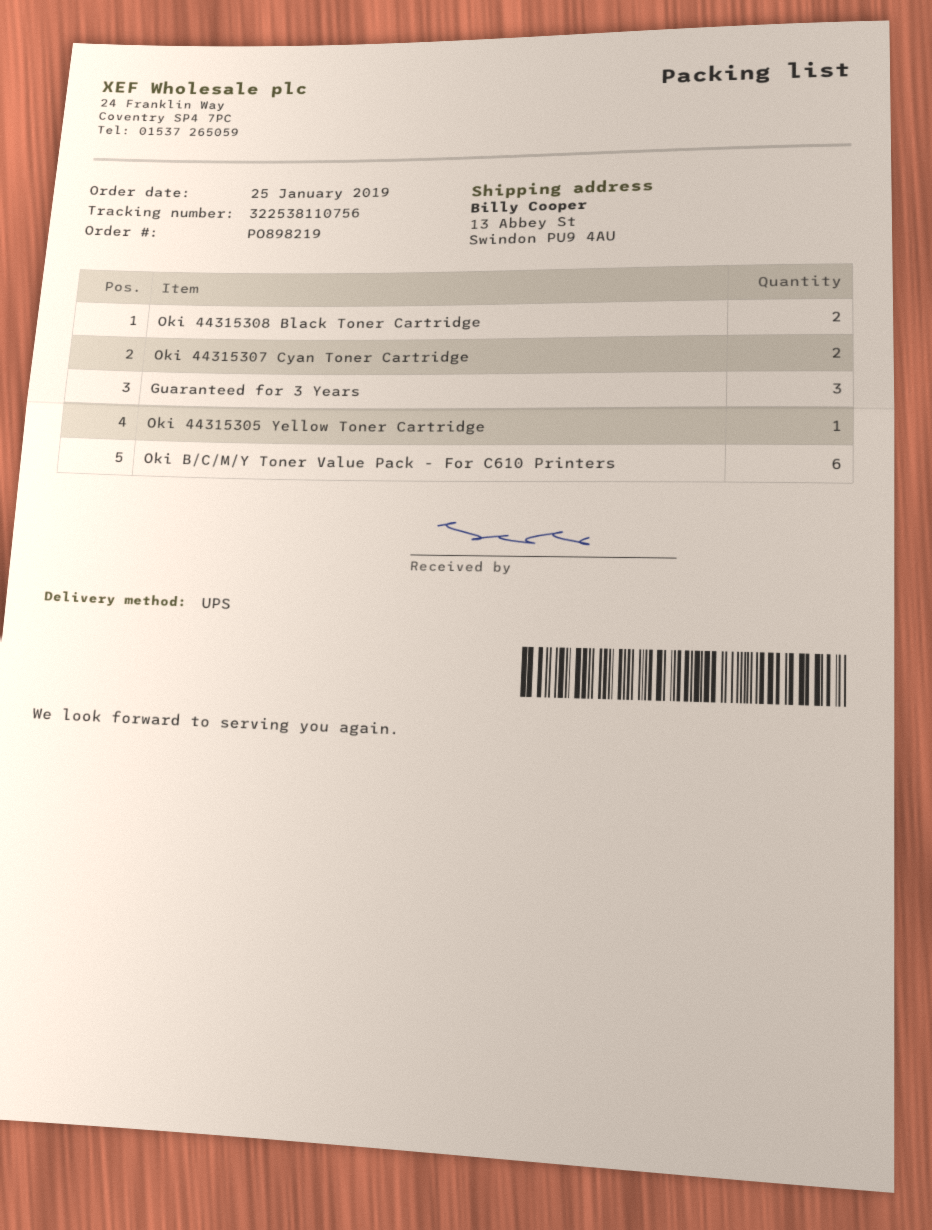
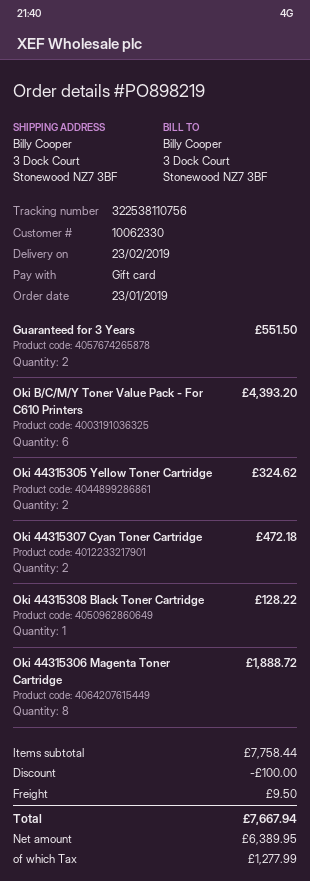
order date: 2019-01-25 -> 2019-01-23
ship to: 13 Abbey St, Swindon PU9 4AU -> 3 Dock Court, Stonewood NZ7 3BF
Oki 44315308 Black Toner Cartridge: 2 -> 1
Guaranteed for 3 Years: 3 -> 2
Oki 44315305 Yellow Toner Cartridge: 1 -> 2
Oki 44315306 Magenta Toner Cartridge: none -> 8

